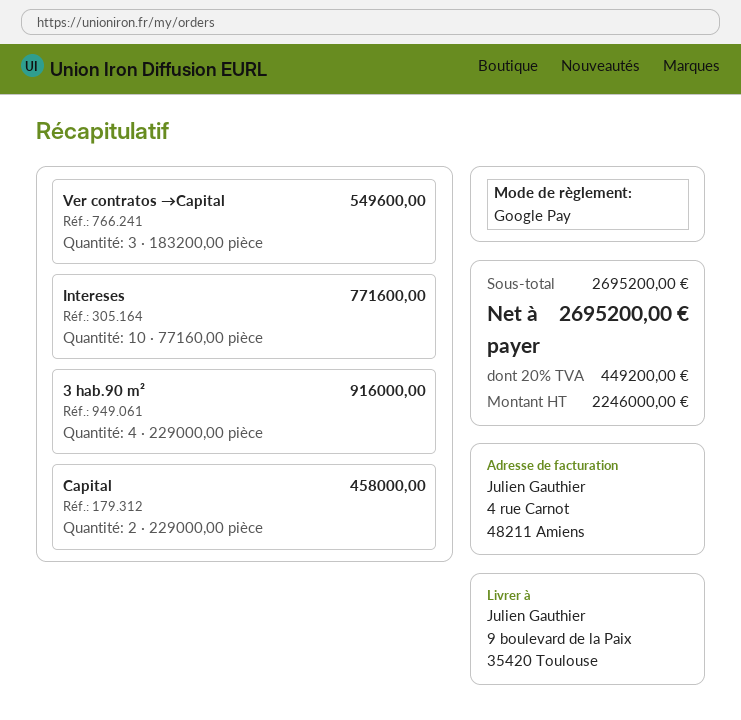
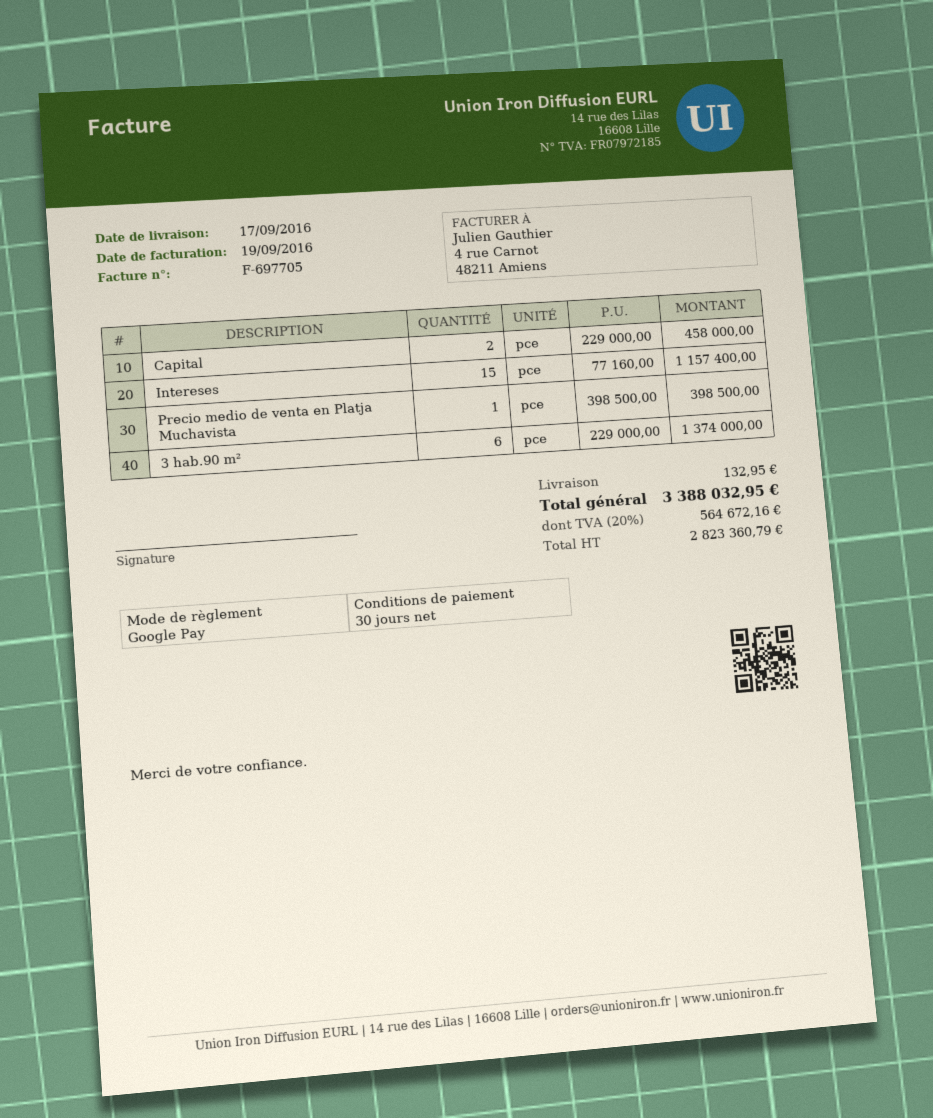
Ver contratos →Capital: 3 x 183200.00 = 549600.00 -> none
Intereses: 10 x 77160.00 = 771600.00 -> 15 x 77160.00 = 1157400.00
3 hab.90 m²: 4 x 229000.00 = 916000.00 -> 6 x 229000.00 = 1374000.00
Precio medio de venta en Platja Muchavista: none -> 1 x 398500.00 = 398500.00
shipping: none -> 132.95
net: 2246000.00 -> 2823360.79
tax: 20% = 449200.00 -> 20% = 564672.16
total: 2695200.00 -> 3388032.95

